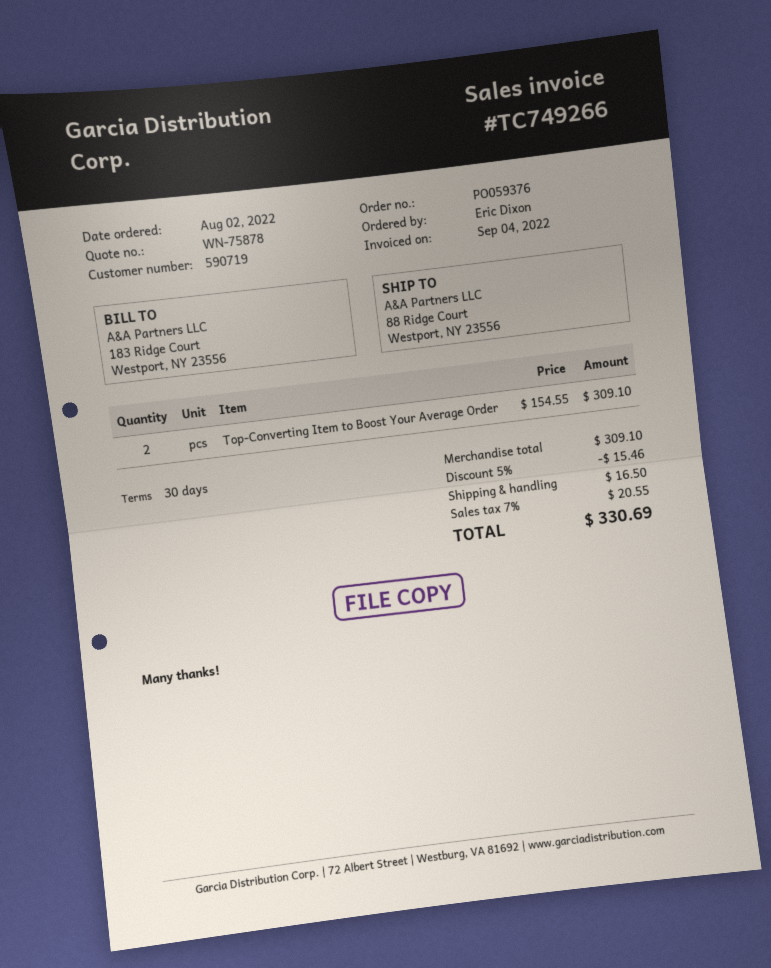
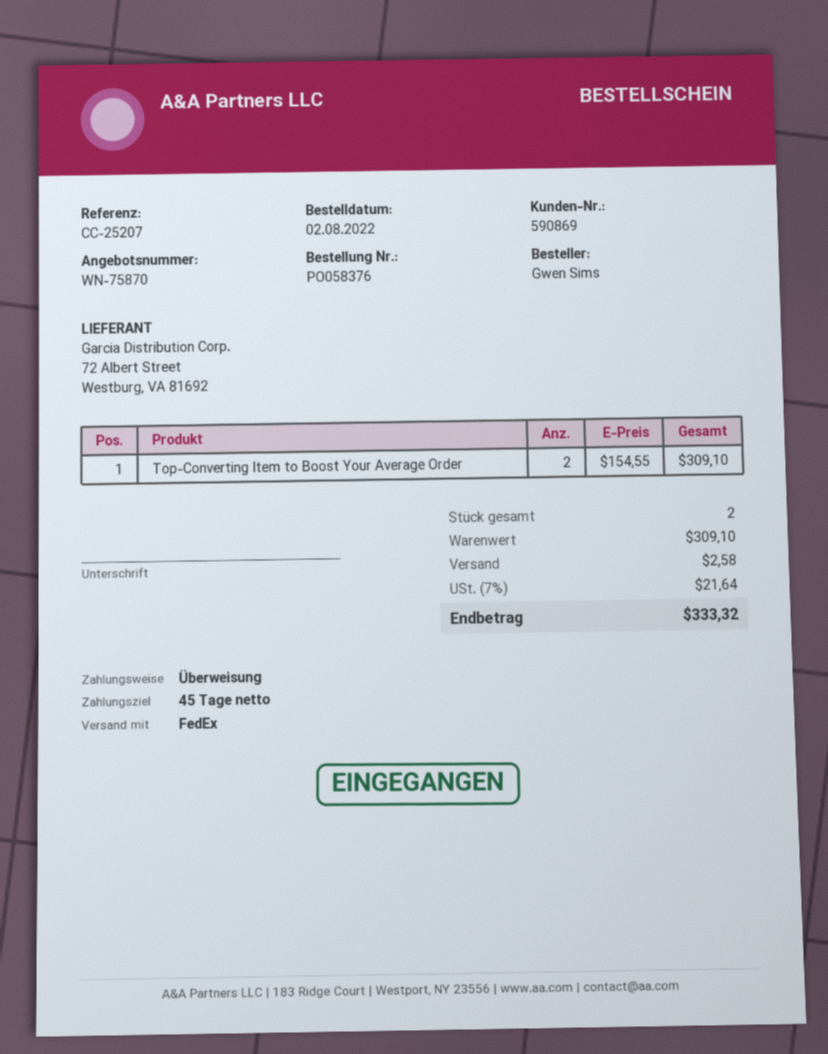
quote number: WN-75878 -> WN-75870
order number: PO059376 -> PO058376
payment terms: 30 days -> 45 days
customer number: 590719 -> 590869
ordered by: Eric Dixon -> Gwen Sims
discount: 5% = 15.46 -> none
shipping: 16.50 -> 2.58
tax: 7% = 20.55 -> 7% = 21.64
total: 330.69 -> 333.32

